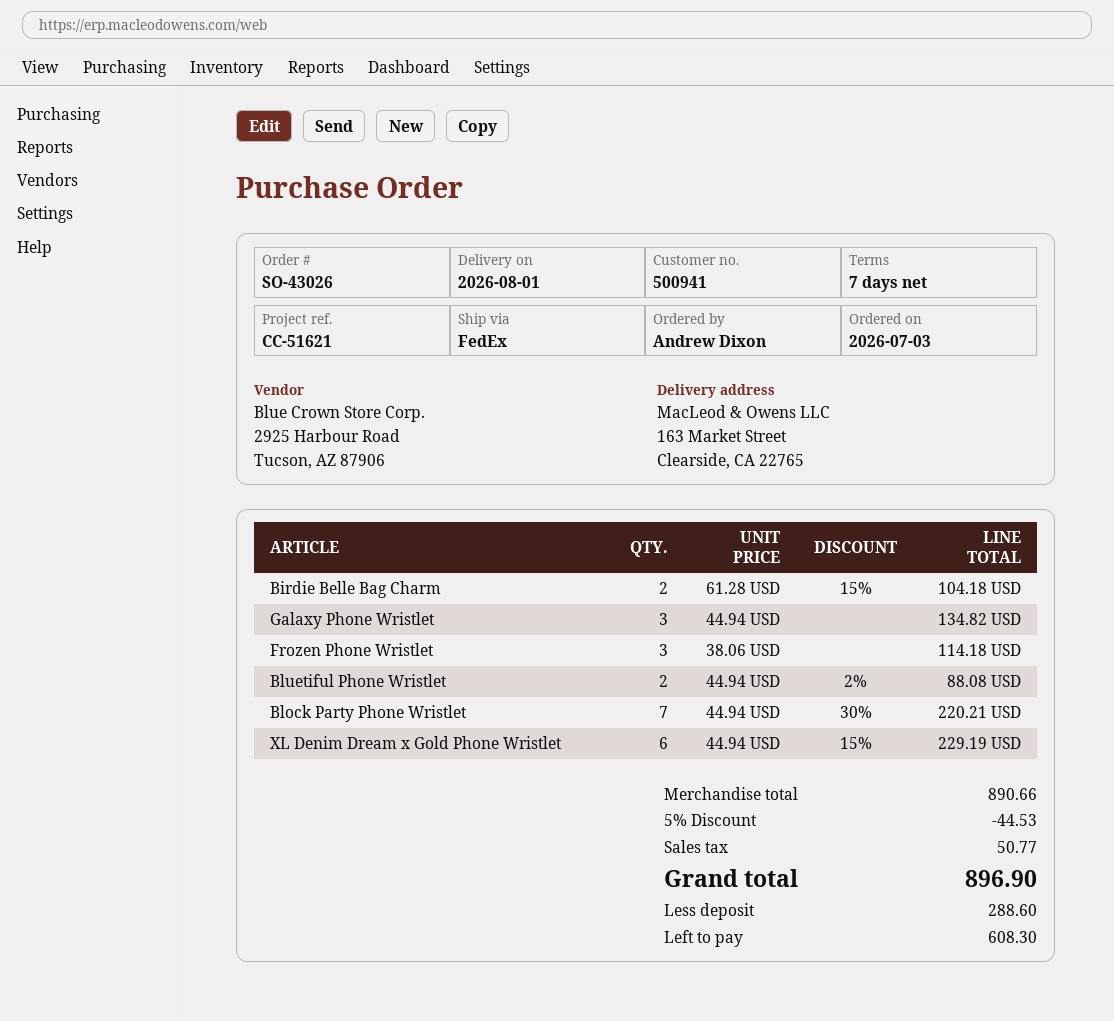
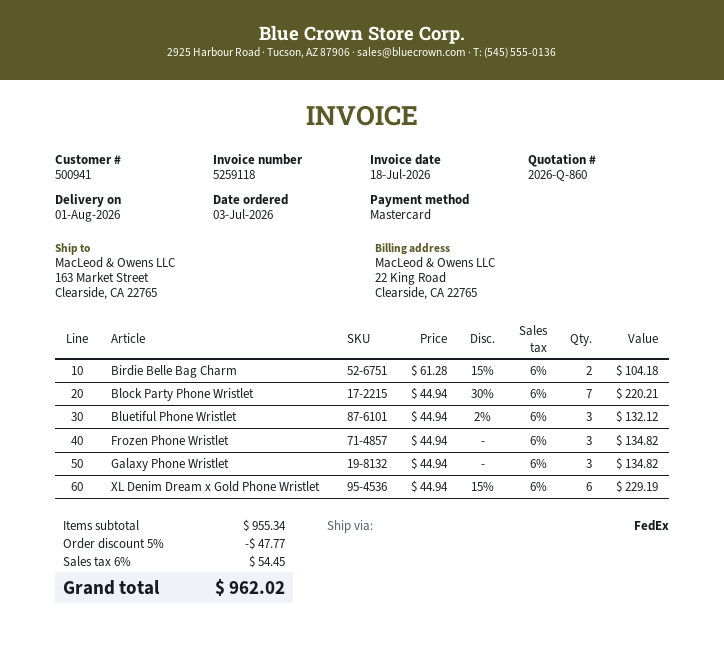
Frozen Phone Wristlet: 3 x 38.06 = 114.18 -> 3 x 44.94 = 134.82
Bluetiful Phone Wristlet: 2 x 44.94 - 2% = 88.08 -> 3 x 44.94 - 2% = 132.12
subtotal: 890.66 -> 955.34
discount: 5% = 44.53 -> 5% = 47.77
tax: 50.77 -> 54.45
total: 896.90 -> 962.02

